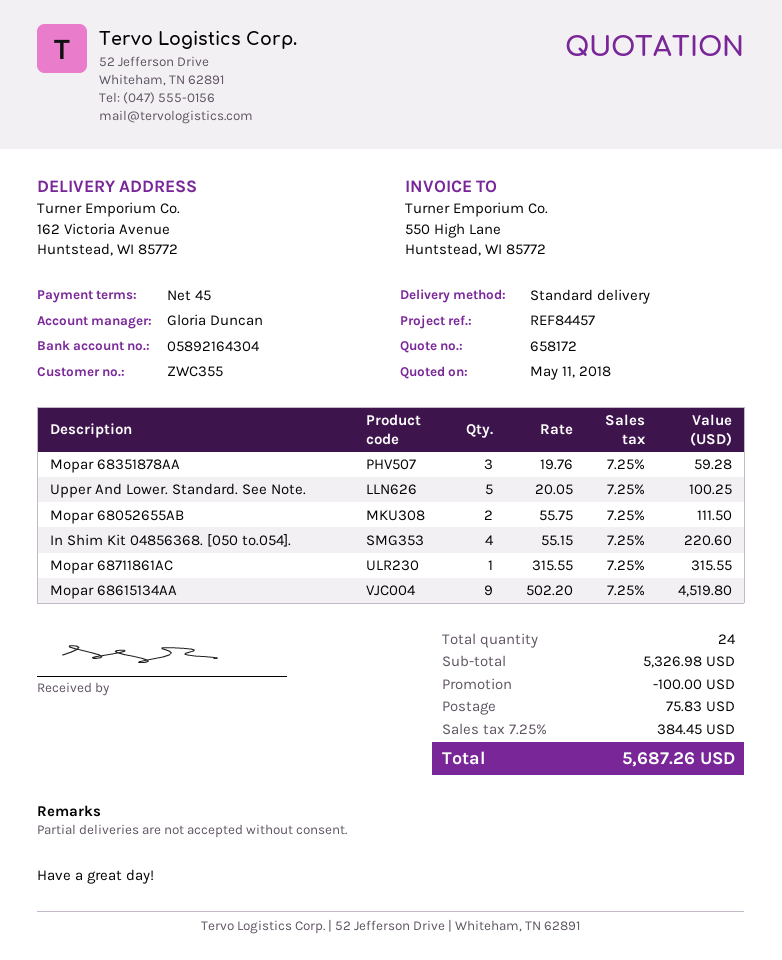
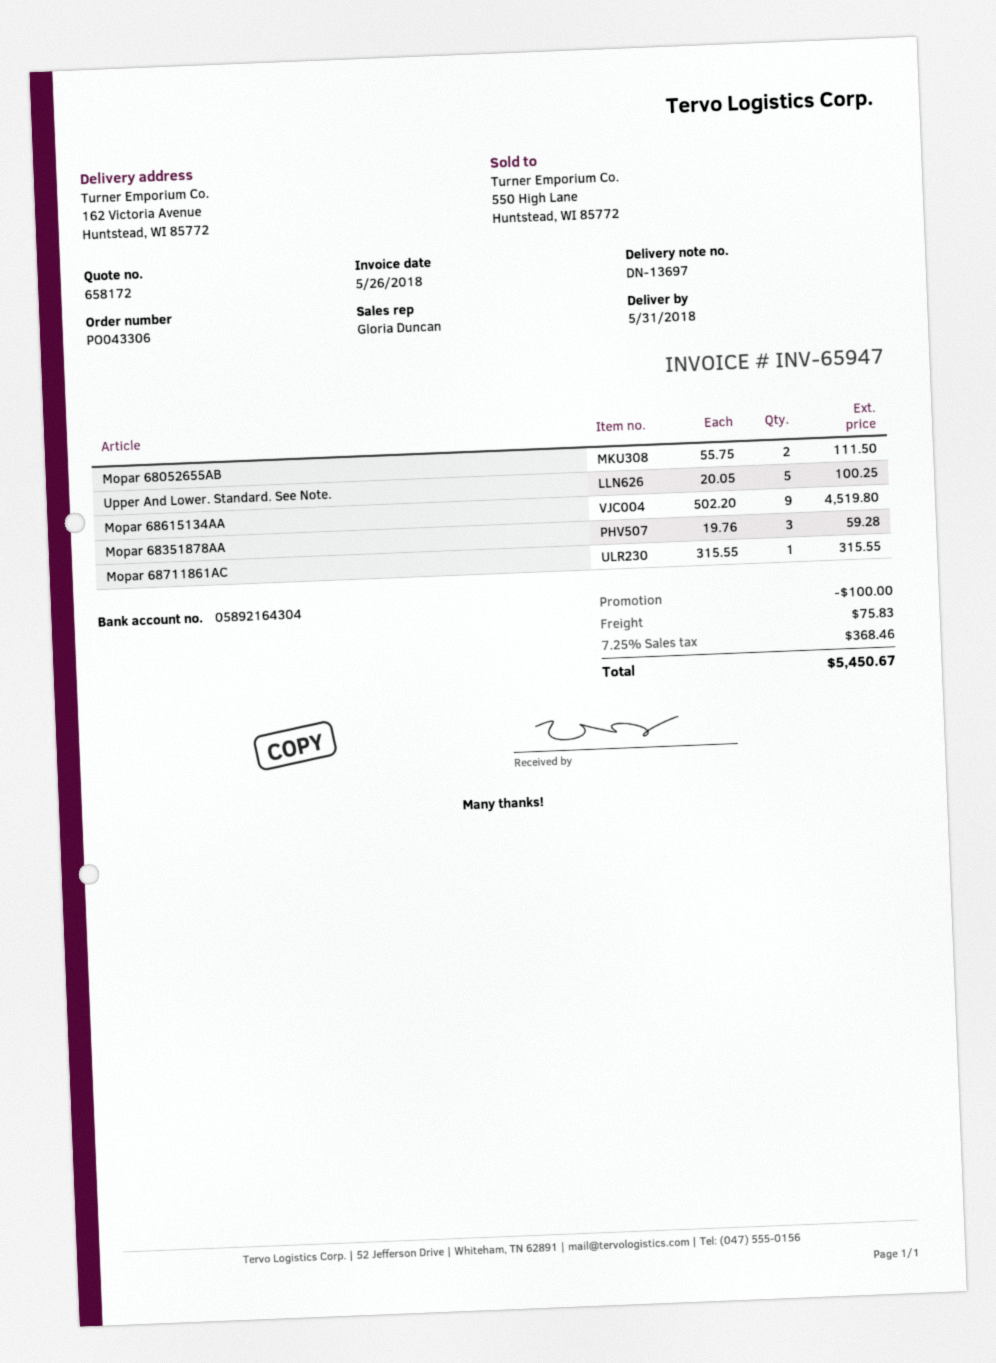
In Shim Kit 04856368. [050 to.054].: 4 x 55.15 = 220.60 -> none
tax: 7.25% = 384.45 -> 7.25% = 368.46
total: 5687.26 -> 5450.67

